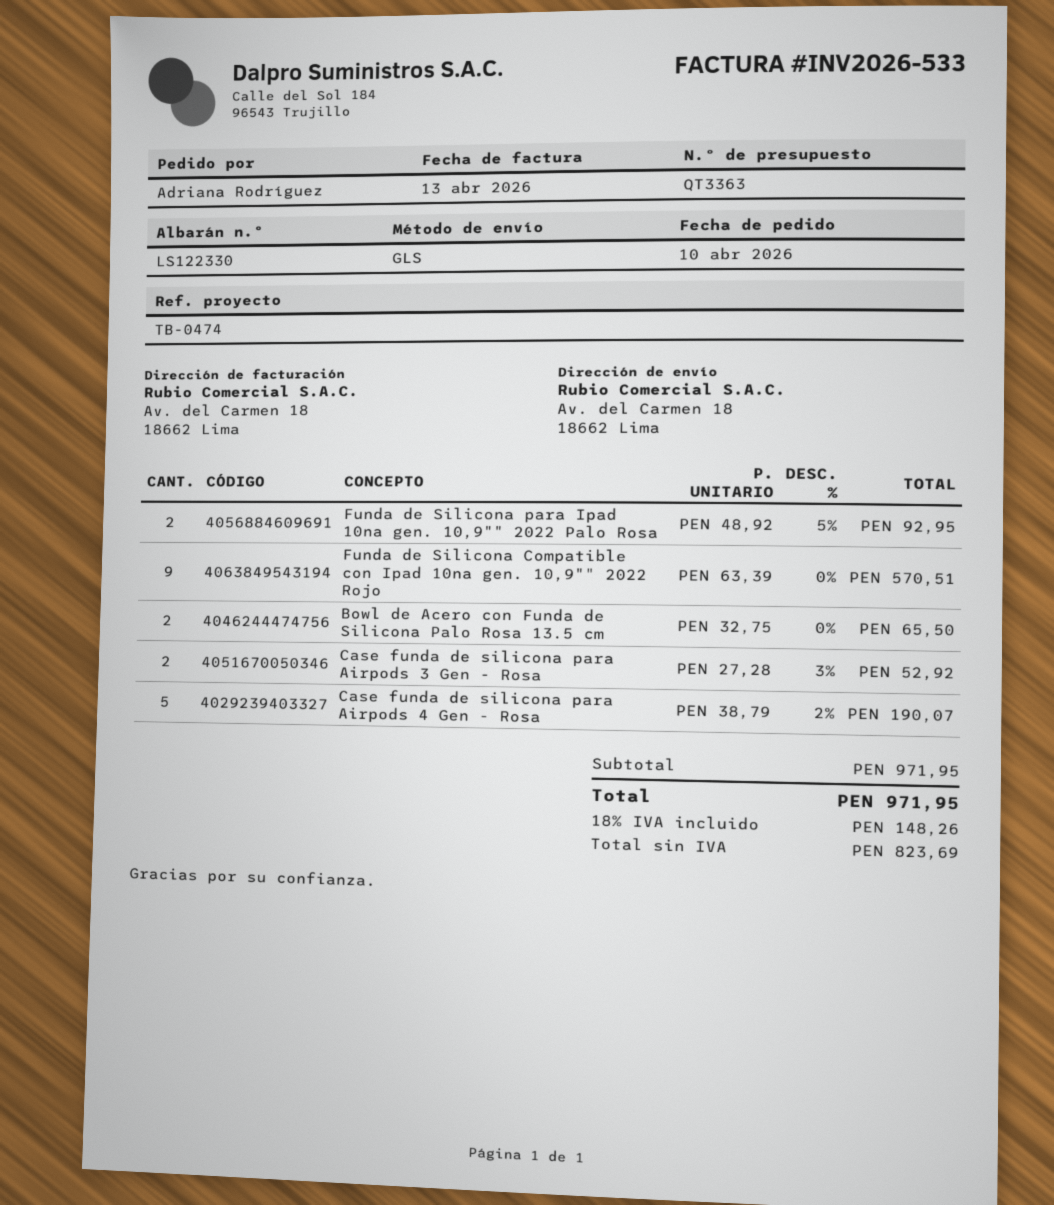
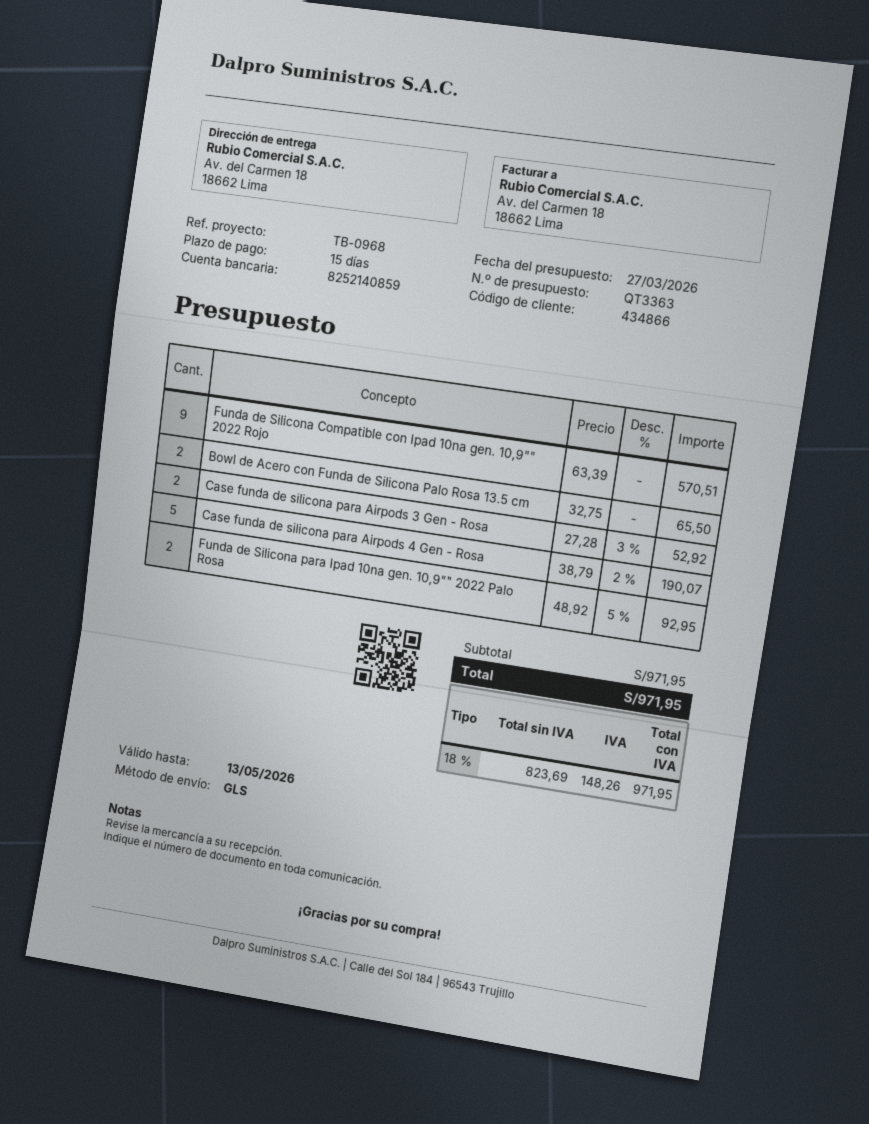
reference: TB-0474 -> TB-0968

